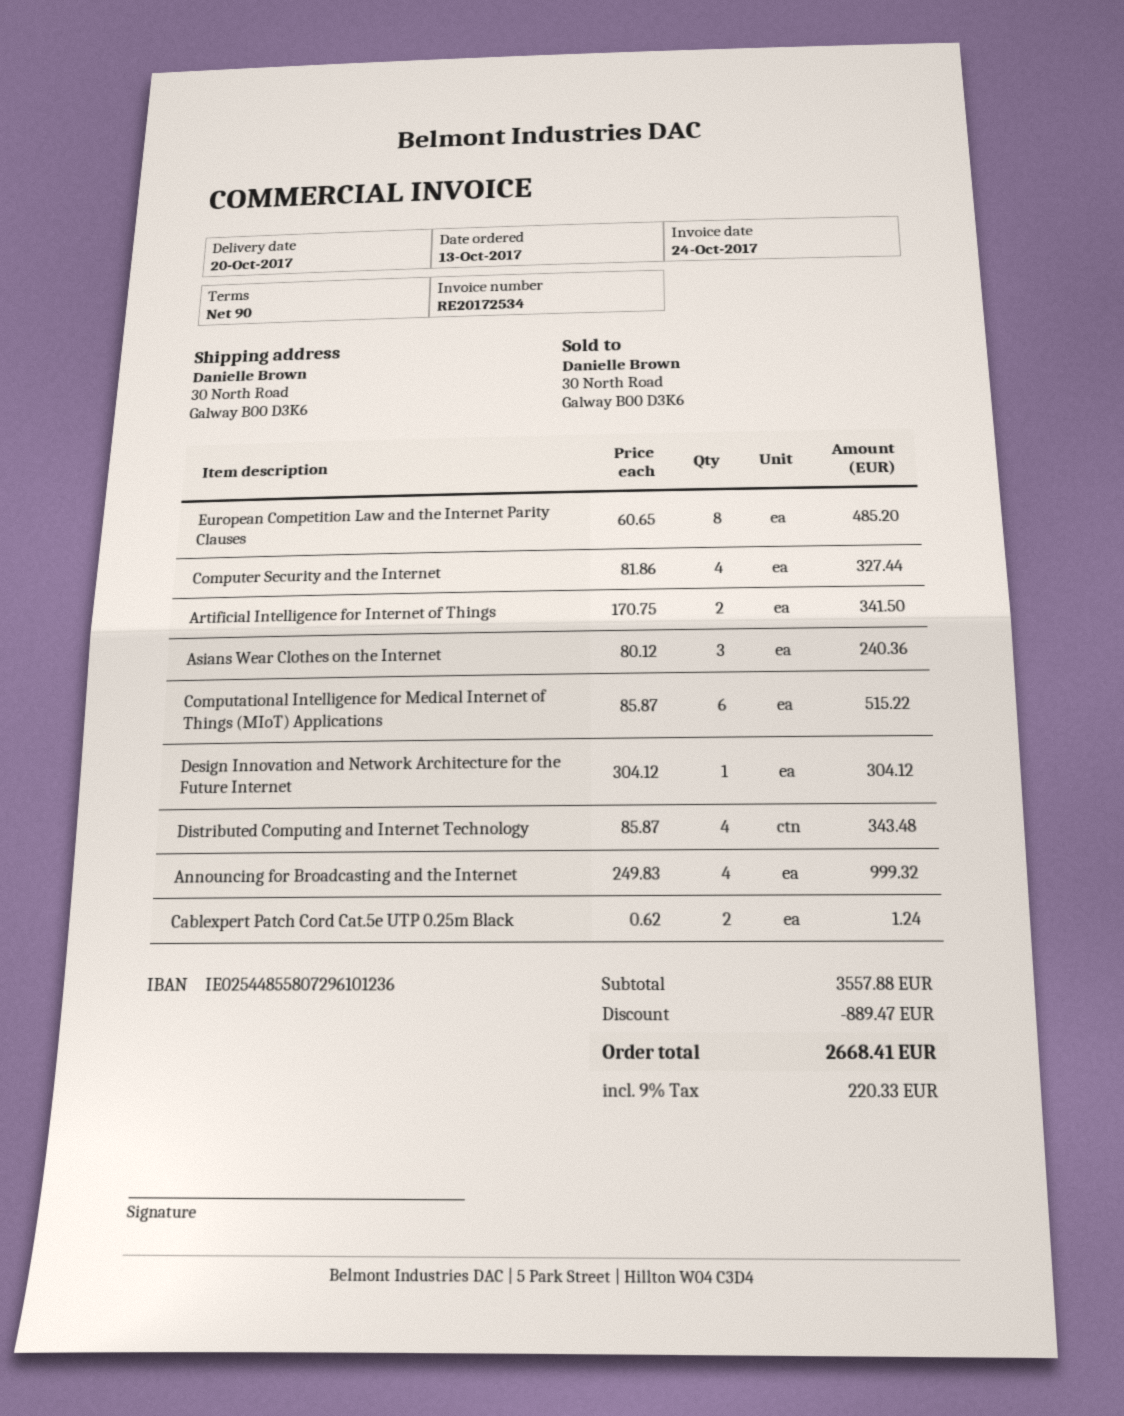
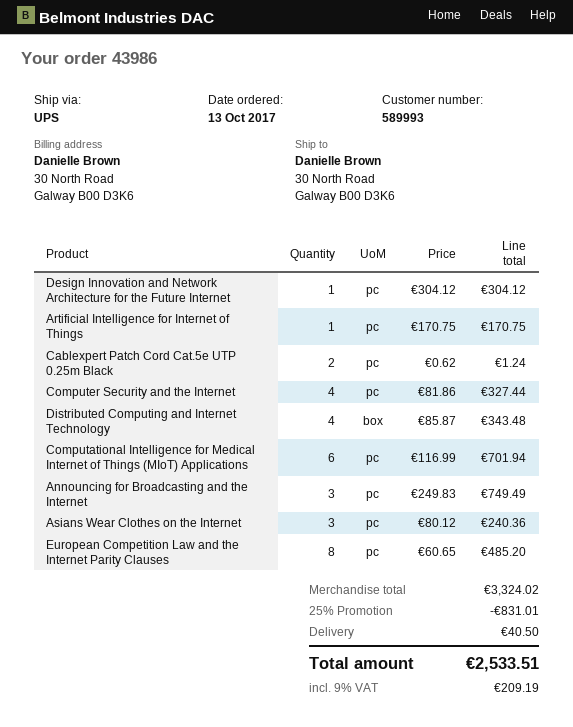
Artificial Intelligence for Internet of Things: 2 x 170.75 = 341.50 -> 1 x 170.75 = 170.75
Computational Intelligence for Medical Internet of Things (MIoT) Applications: 6 x 85.87 = 515.22 -> 6 x 116.99 = 701.94
Announcing for Broadcasting and the Internet: 4 x 249.83 = 999.32 -> 3 x 249.83 = 749.49
subtotal: 3557.88 -> 3324.02
discount: 889.47 -> 831.01
shipping: none -> 40.50
tax: 9% = 220.33 -> 9% = 209.19
total: 2668.41 -> 2533.51

